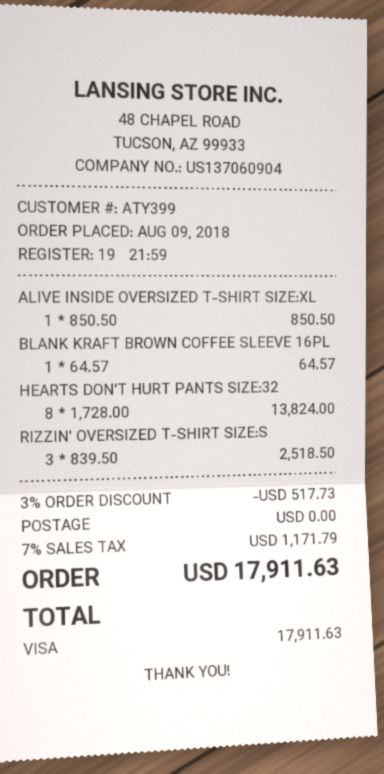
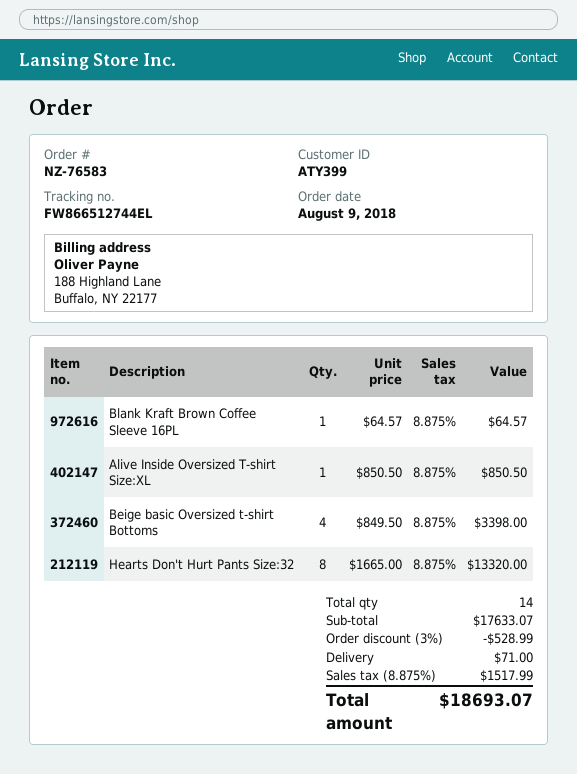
HEARTS DON'T HURT PANTS SIZE:32: 8 x 1728.00 = 13824.00 -> 8 x 1665.00 = 13320.00
RIZZIN' OVERSIZED T-SHIRT SIZE:S: 3 x 839.50 = 2518.50 -> none
Beige basic Oversized t-shirt Bottoms: none -> 4 x 849.50 = 3398.00
discount: 3% = 517.73 -> 3% = 528.99
shipping: 0.00 -> 71.00
tax: 7% = 1171.79 -> 8.875% = 1517.99
total: 17911.63 -> 18693.07

